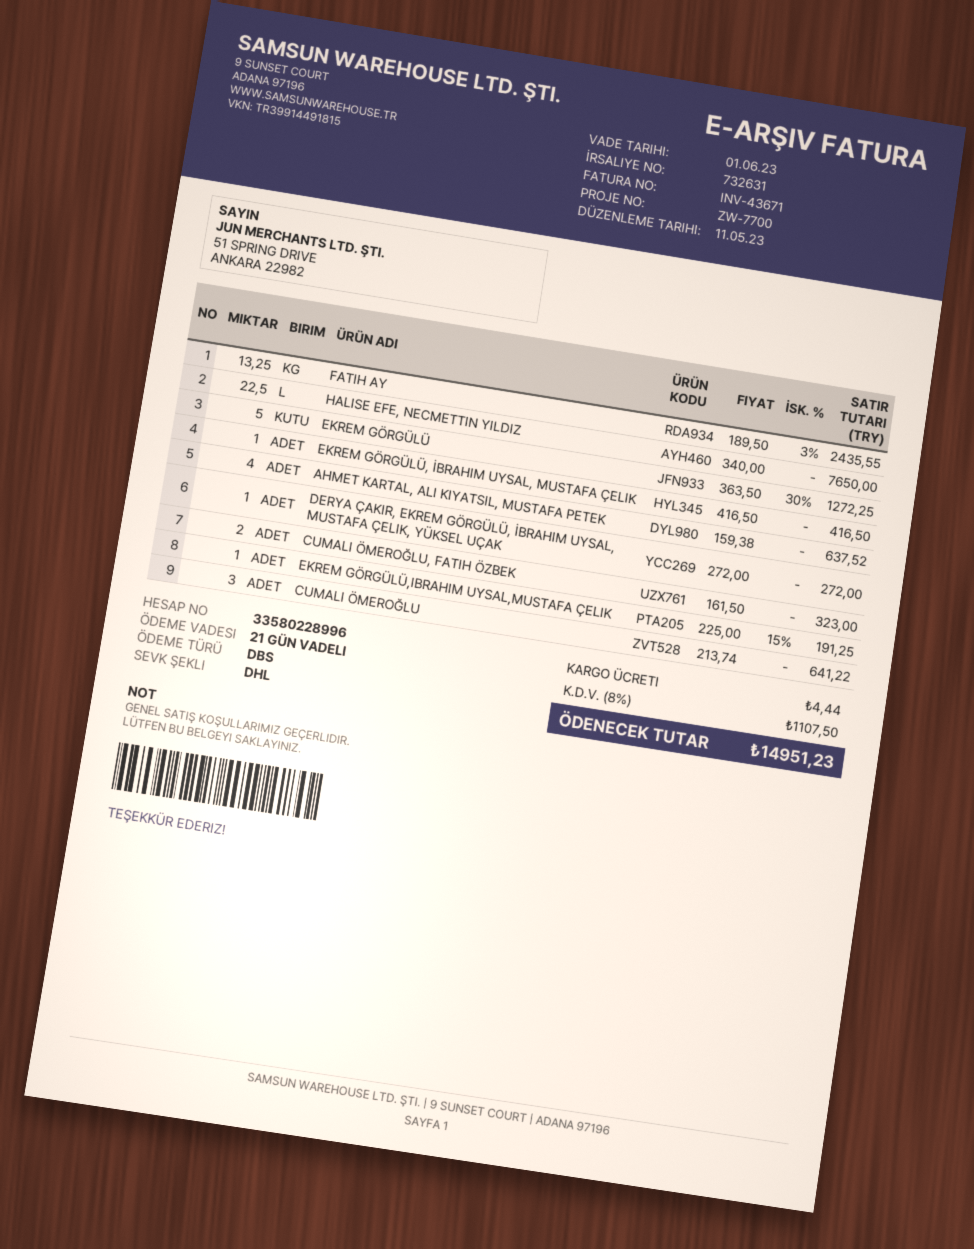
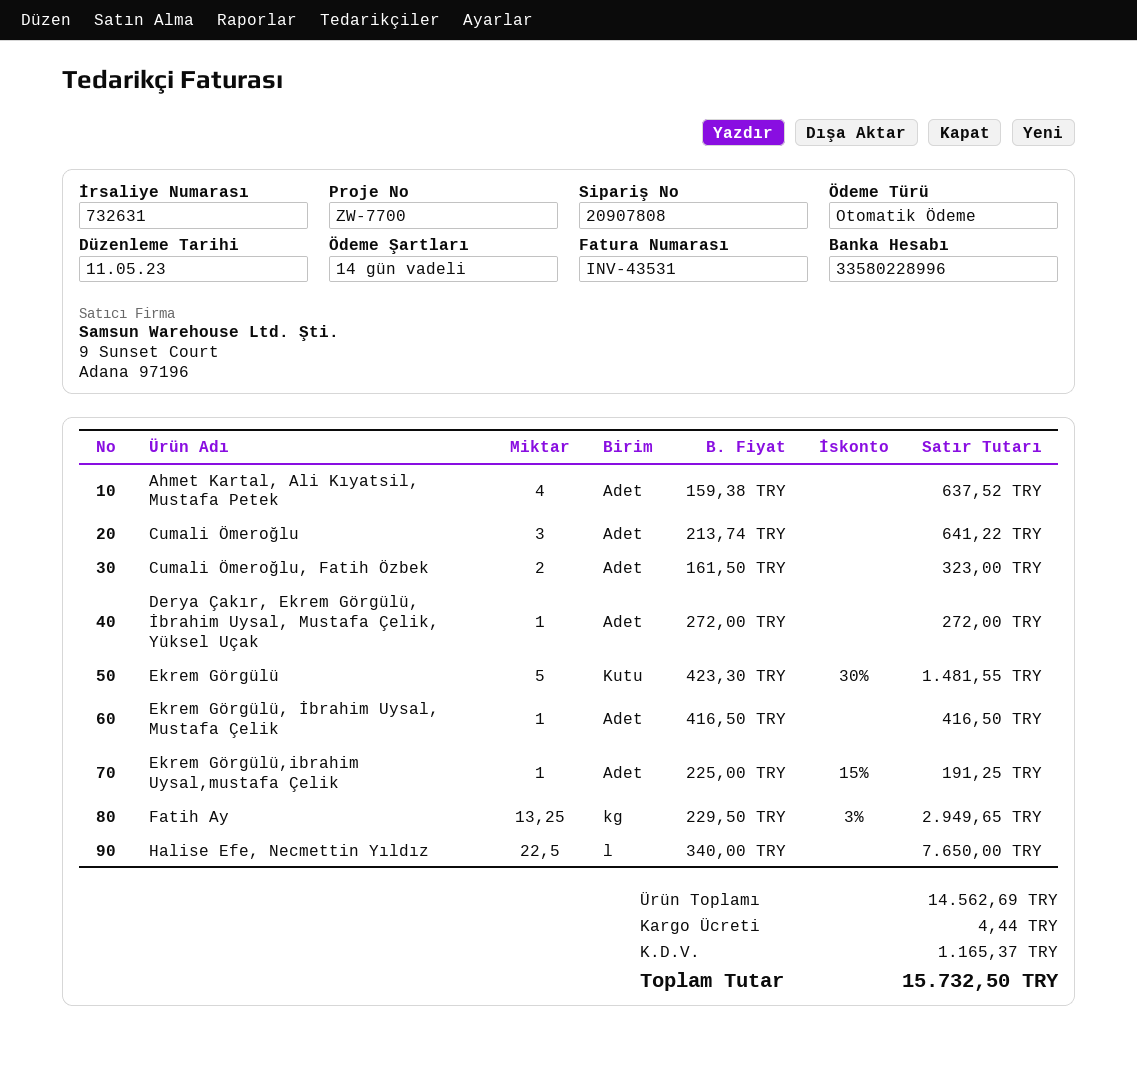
invoice number: INV-43671 -> INV-43531
payment terms: 21 days -> 14 days
FATIH AY: 13.25 x 189.50 - 3% = 2435.55 -> 13.25 x 229.50 - 3% = 2949.65
EKREM GÖRGÜLÜ: 5 x 363.50 - 30% = 1272.25 -> 5 x 423.30 - 30% = 1481.55
tax: 1107.50 -> 1165.37
total: 14951.23 -> 15732.50

